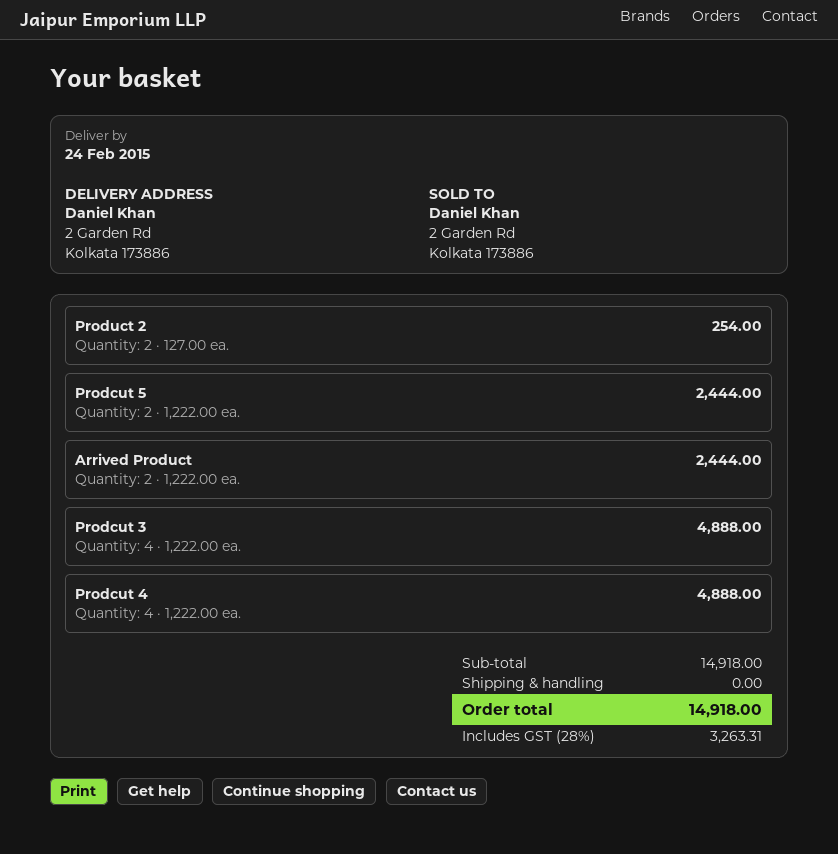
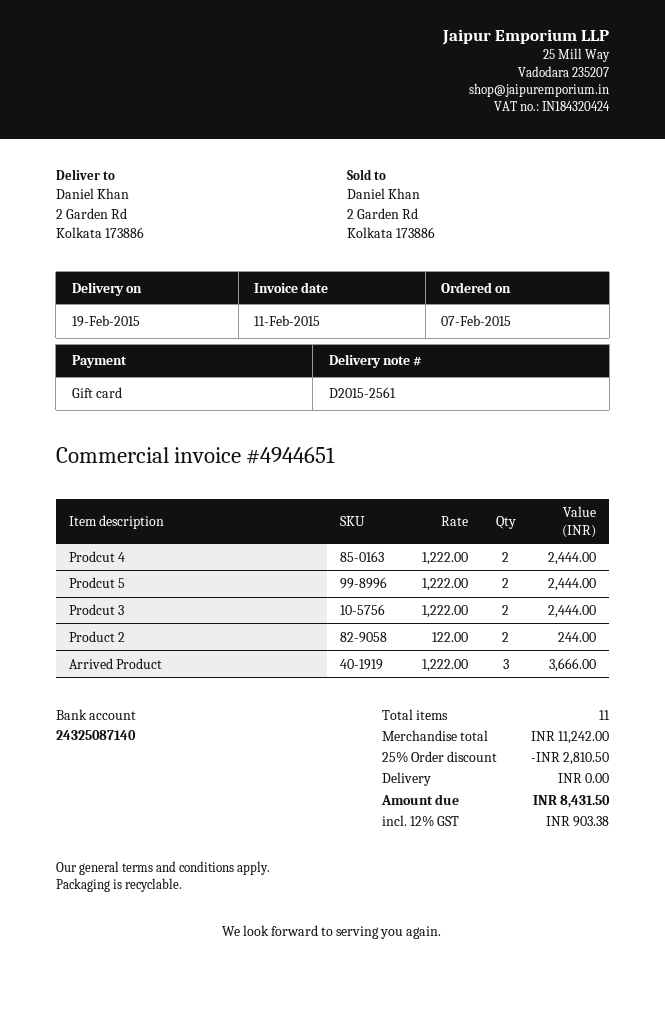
delivery date: 2015-02-24 -> 2015-02-19
Product 2: 2 x 127.00 = 254.00 -> 2 x 122.00 = 244.00
Arrived Product: 2 x 1222.00 = 2444.00 -> 3 x 1222.00 = 3666.00
Prodcut 3: 4 x 1222.00 = 4888.00 -> 2 x 1222.00 = 2444.00
Prodcut 4: 4 x 1222.00 = 4888.00 -> 2 x 1222.00 = 2444.00
subtotal: 14918.00 -> 11242.00
discount: none -> 25% = 2810.50
tax: 28% = 3263.31 -> 12% = 903.38
total: 14918.00 -> 8431.50

